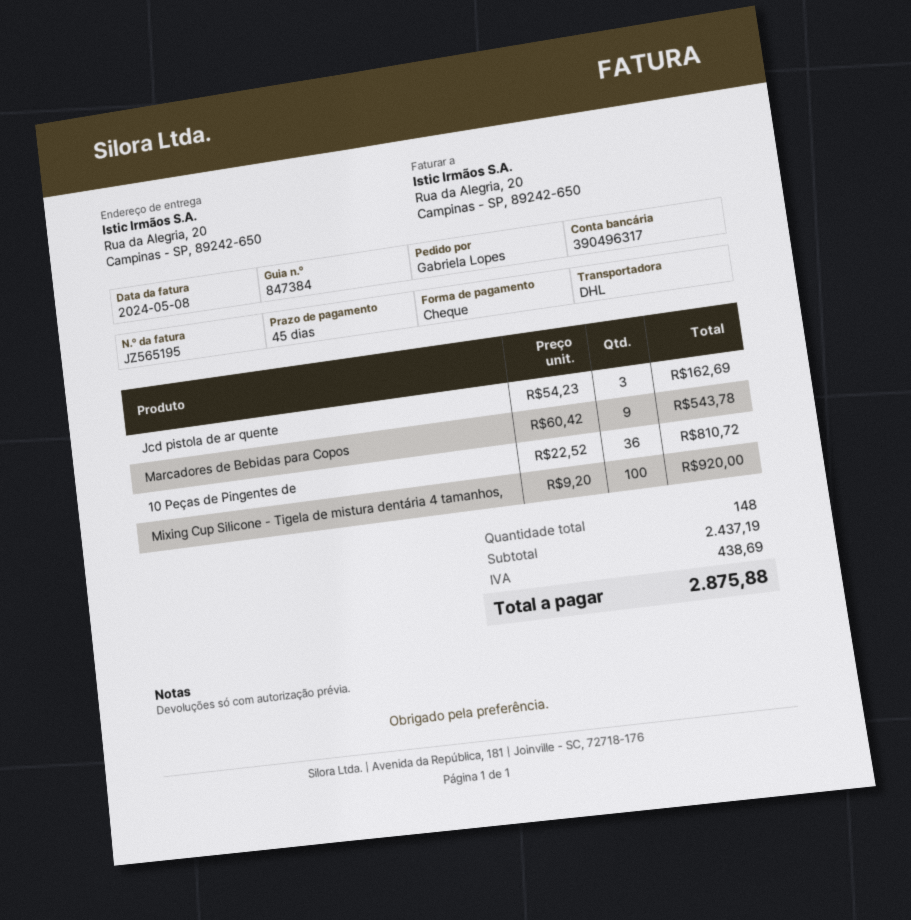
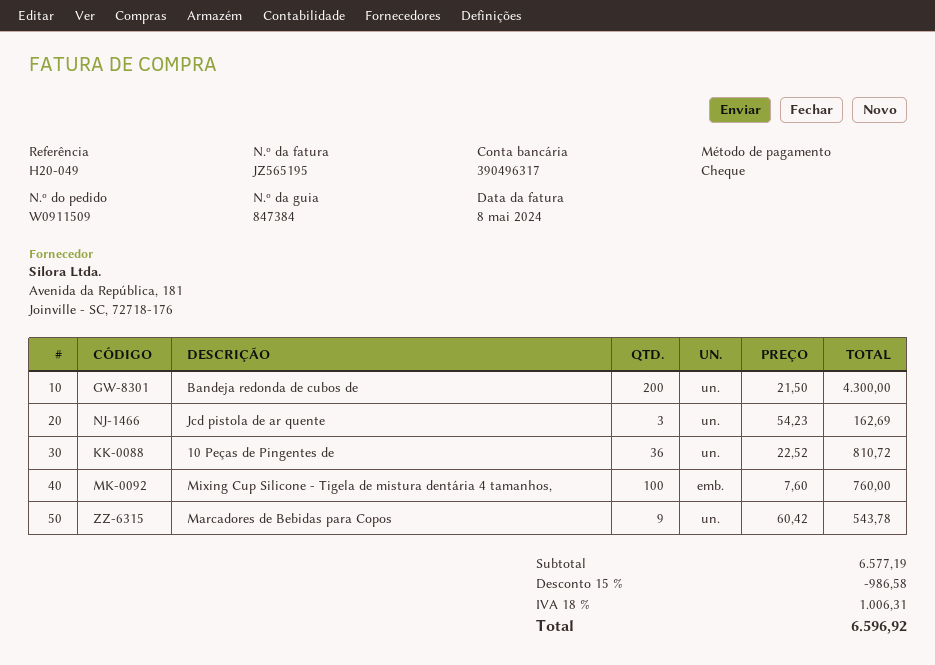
Mixing Cup Silicone - Tigela de mistura dentária 4 tamanhos,: 100 x 9.20 = 920.00 -> 100 x 7.60 = 760.00
Bandeja redonda de cubos de: none -> 200 x 21.50 = 4300.00
subtotal: 2437.19 -> 6577.19
discount: none -> 15% = 986.58
tax: 438.69 -> 1006.31
total: 2875.88 -> 6596.92

